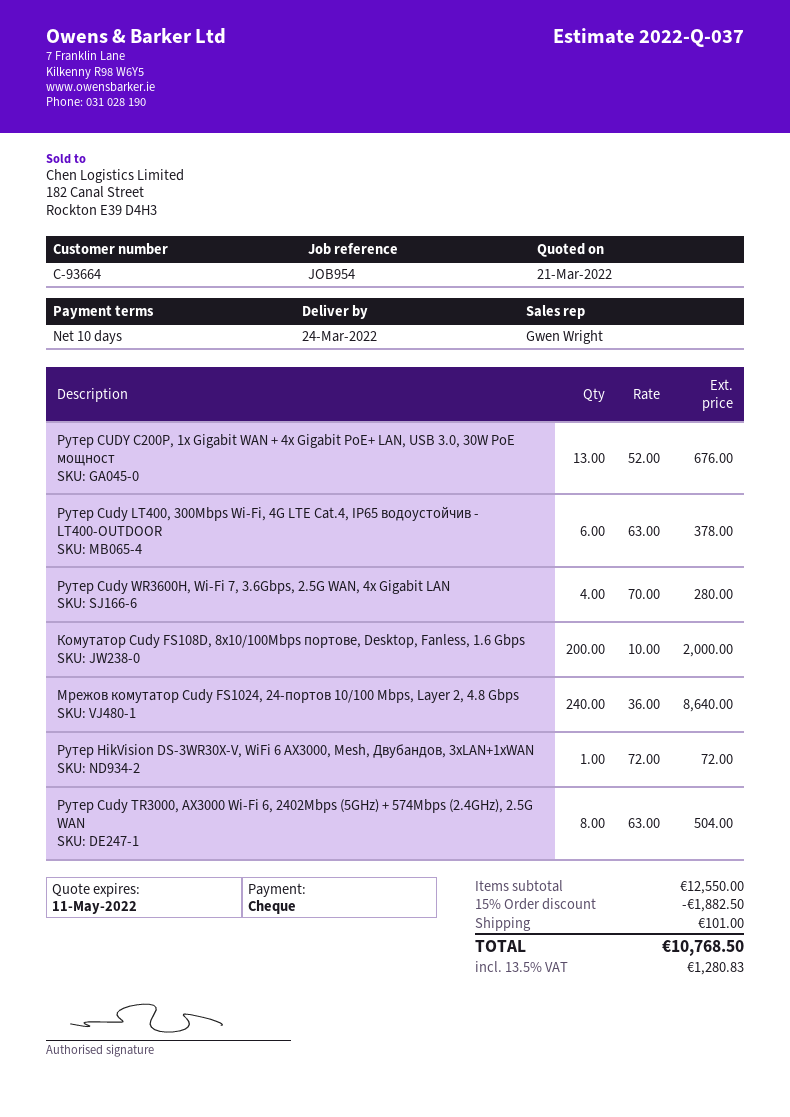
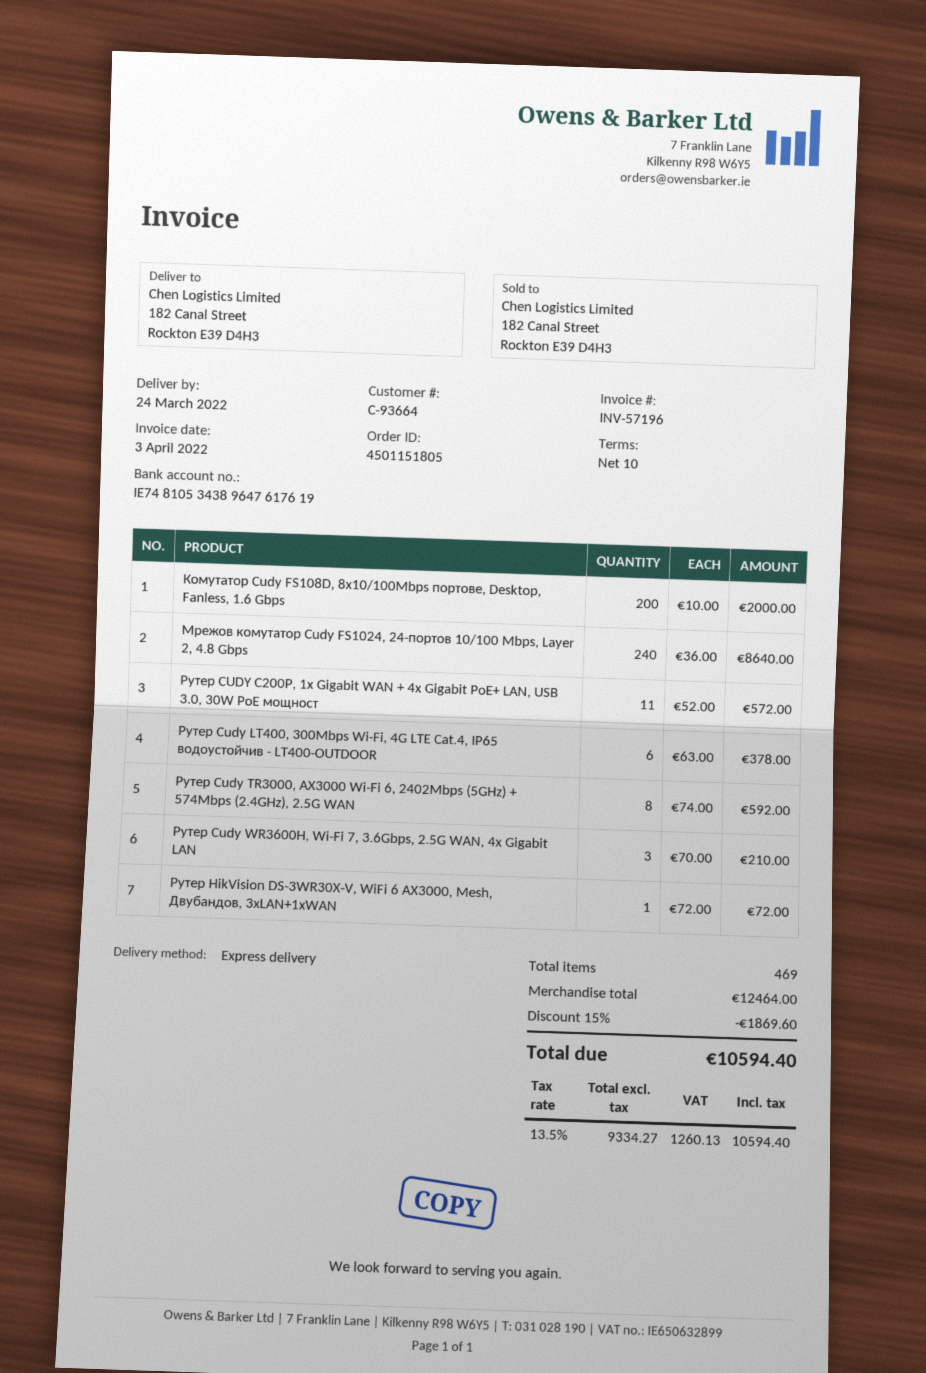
Рутер CUDY C200P, 1x Gigabit WAN + 4x Gigabit PoE+ LAN, USB 3.0, 30W PoE мощност: 13 x 52.00 = 676.00 -> 11 x 52.00 = 572.00
Рутер Cudy WR3600H, Wi-Fi 7, 3.6Gbps, 2.5G WAN, 4x Gigabit LAN: 4 x 70.00 = 280.00 -> 3 x 70.00 = 210.00
Рутер Cudy TR3000, AX3000 Wi-Fi 6, 2402Mbps (5GHz) + 574Mbps (2.4GHz), 2.5G WAN: 8 x 63.00 = 504.00 -> 8 x 74.00 = 592.00
subtotal: 12550.00 -> 12464.00
discount: 15% = 1882.50 -> 15% = 1869.60
shipping: 101.00 -> none
tax: 13.5% = 1280.83 -> 13.5% = 1260.13
total: 10768.50 -> 10594.40

